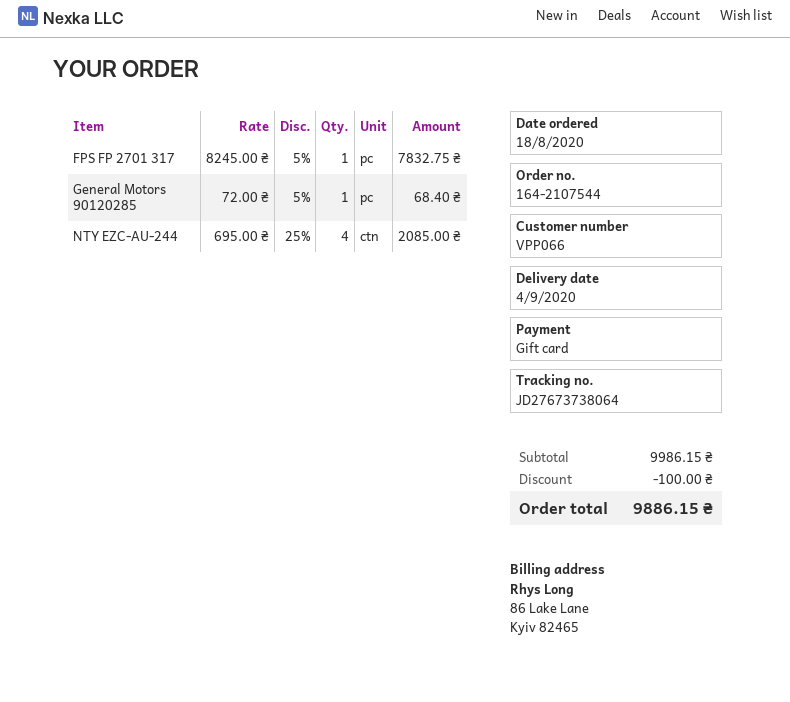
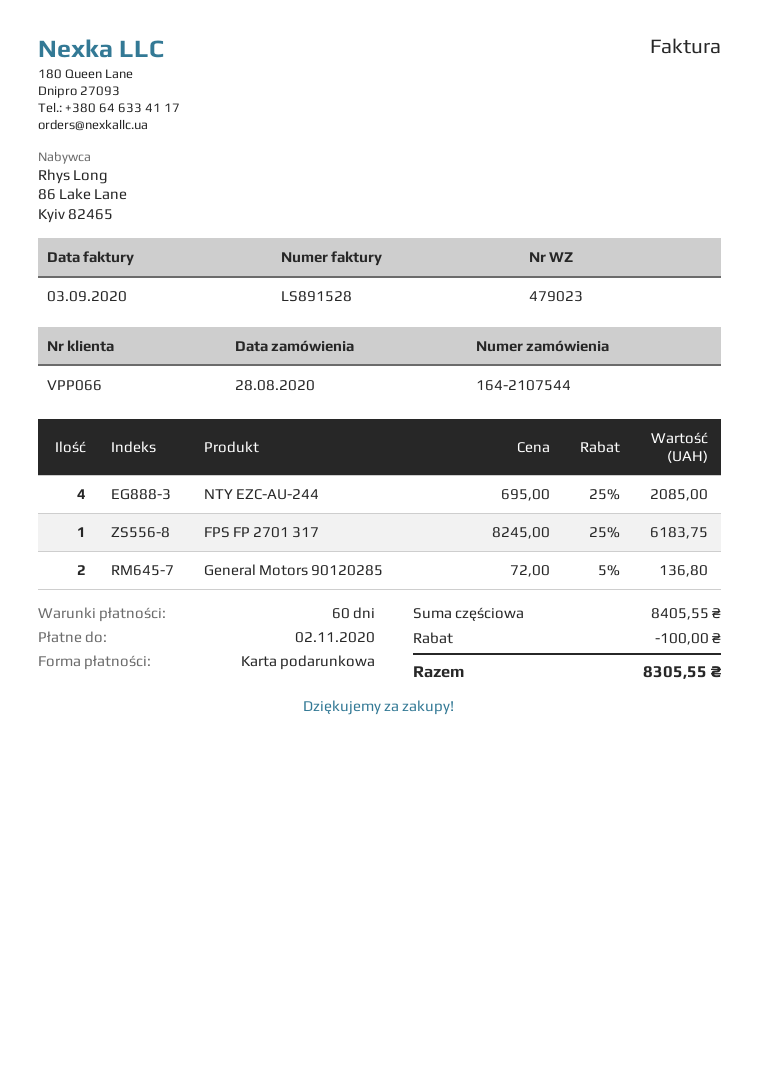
order date: 2020-08-18 -> 2020-08-28
FPS FP 2701 317: 1 x 8245.00 - 5% = 7832.75 -> 1 x 8245.00 - 25% = 6183.75
General Motors 90120285: 1 x 72.00 - 5% = 68.40 -> 2 x 72.00 - 5% = 136.80
subtotal: 9986.15 -> 8405.55
total: 9886.15 -> 8305.55

